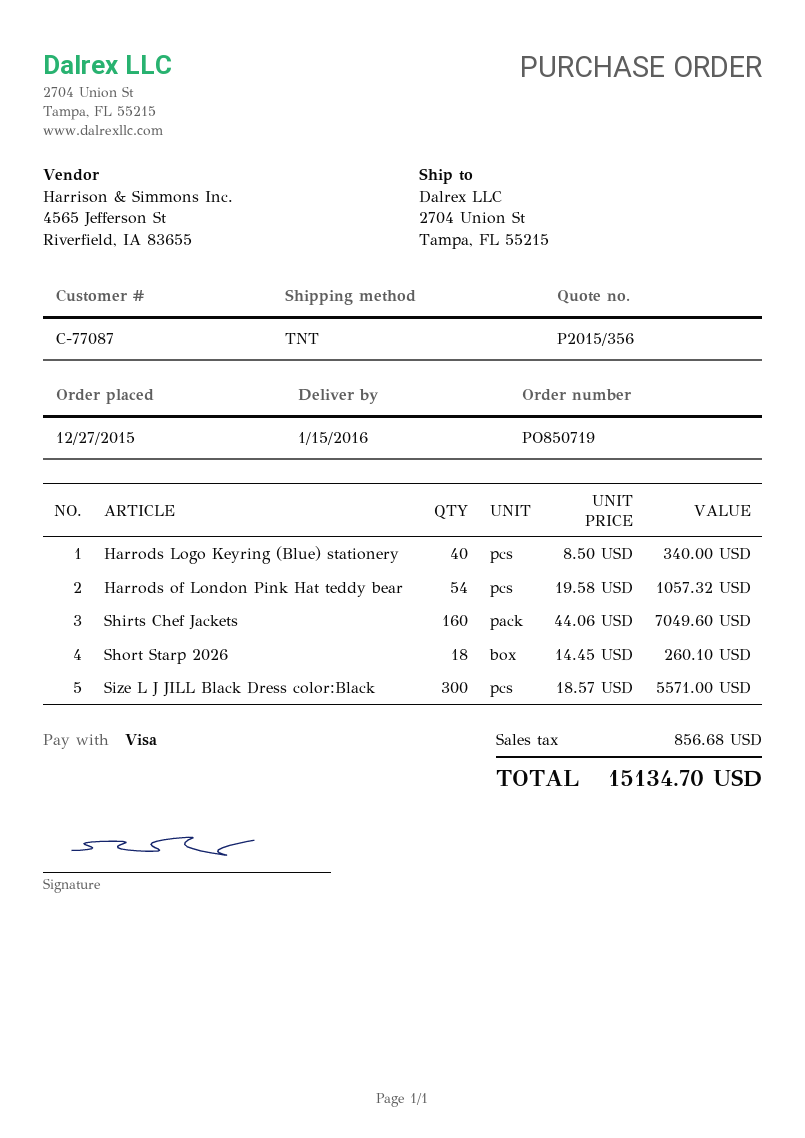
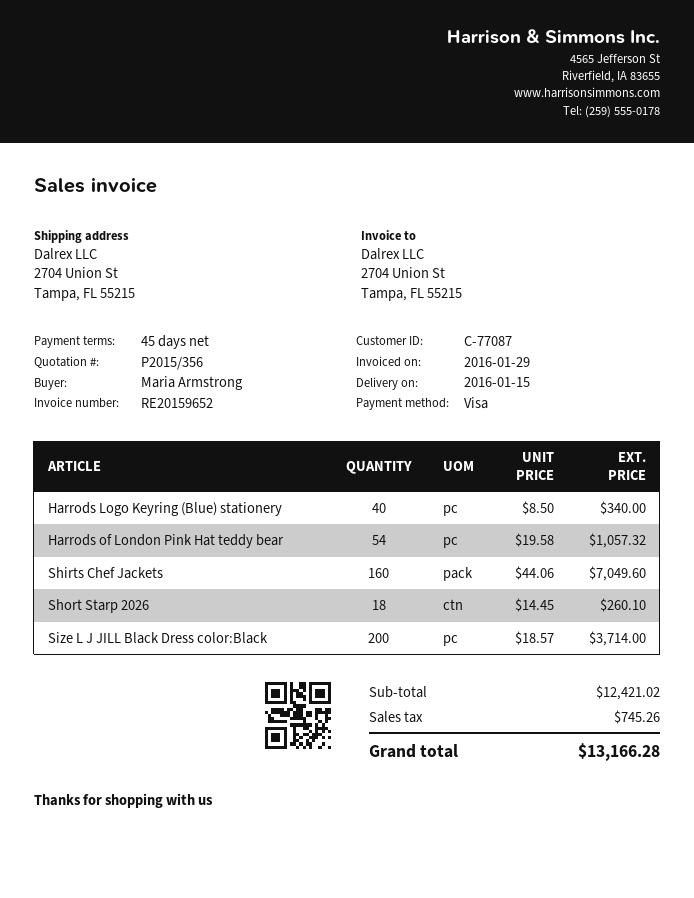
Size L J JILL Black Dress color:Black: 300 x 18.57 = 5571.00 -> 200 x 18.57 = 3714.00
tax: 856.68 -> 745.26
total: 15134.70 -> 13166.28

